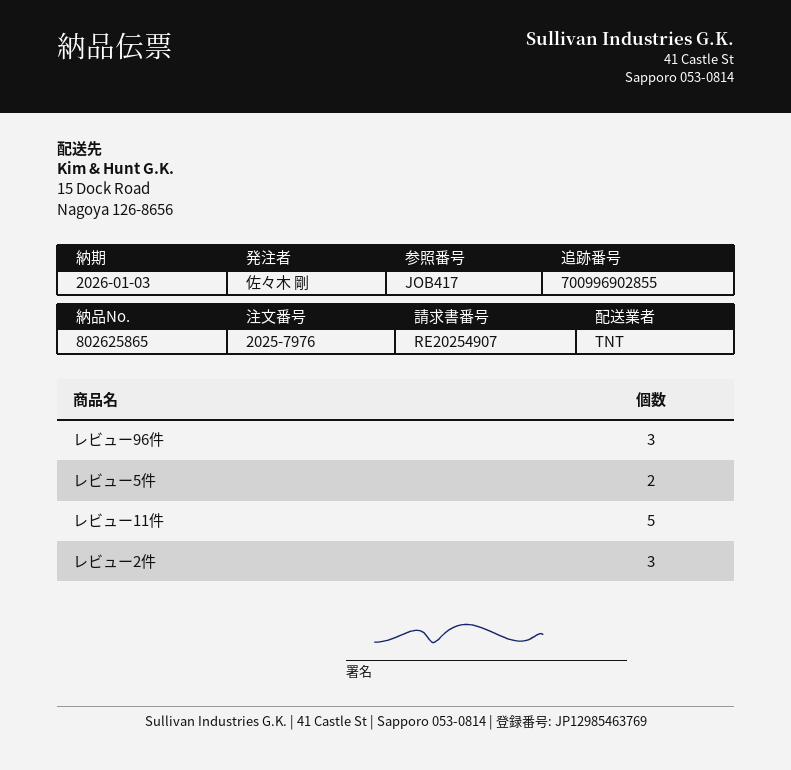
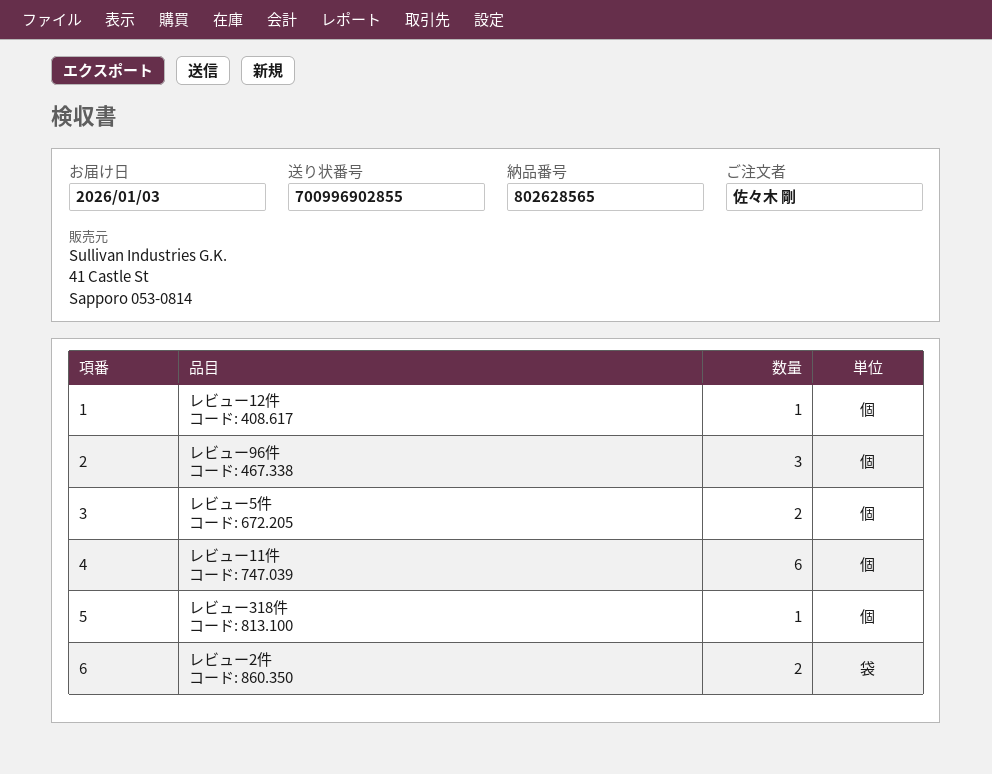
delivery note number: 802625865 -> 802628565
レビュー11件: 5 -> 6
レビュー2件: 3 -> 2
レビュー12件: none -> 1
レビュー318件: none -> 1

